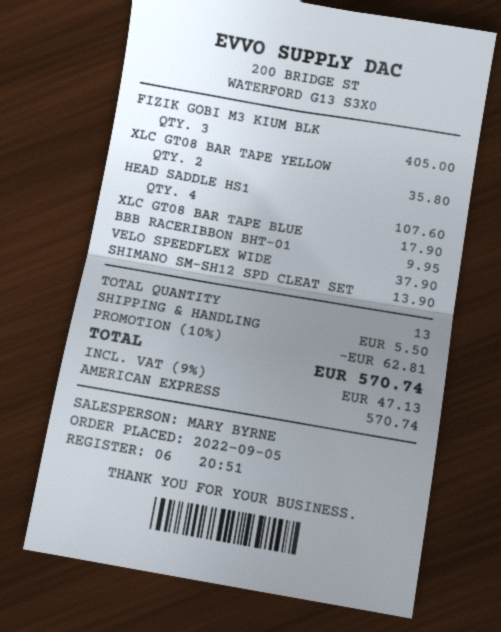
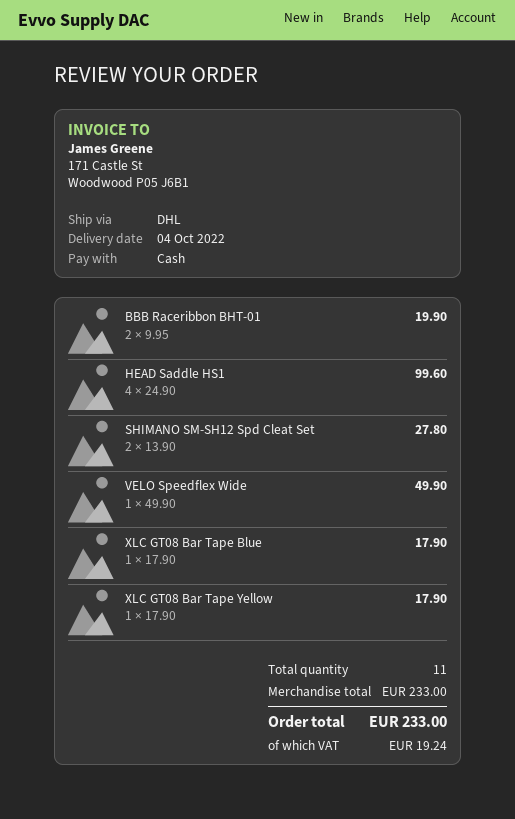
payment method: American Express -> cash
FIZIK GOBI M3 KIUM BLK: 3 for 405.00 -> none
XLC GT08 BAR TAPE YELLOW: 2 for 35.80 -> 1 for 17.90
HEAD SADDLE HS1: 4 for 107.60 -> 4 for 99.60
BBB RACERIBBON BHT-01: 1 for 9.95 -> 2 for 19.90
VELO SPEEDFLEX WIDE: 1 for 37.90 -> 1 for 49.90
SHIMANO SM-SH12 SPD CLEAT SET: 1 for 13.90 -> 2 for 27.80
total quantity: 13 -> 11
discount: 10% = 62.81 -> none
shipping: 5.50 -> none
tax: 47.13 -> 19.24
total: 570.74 -> 233.00

